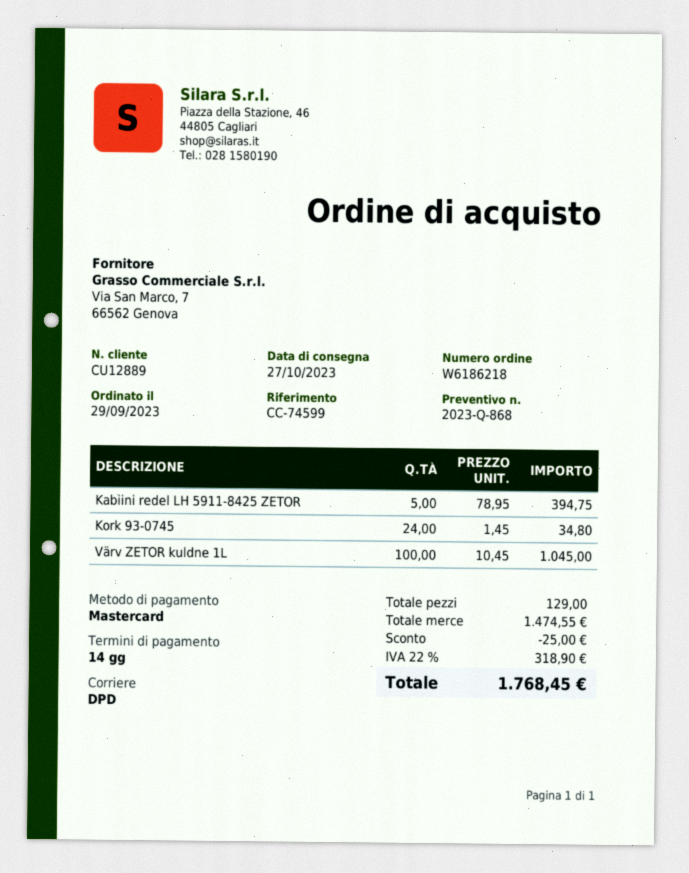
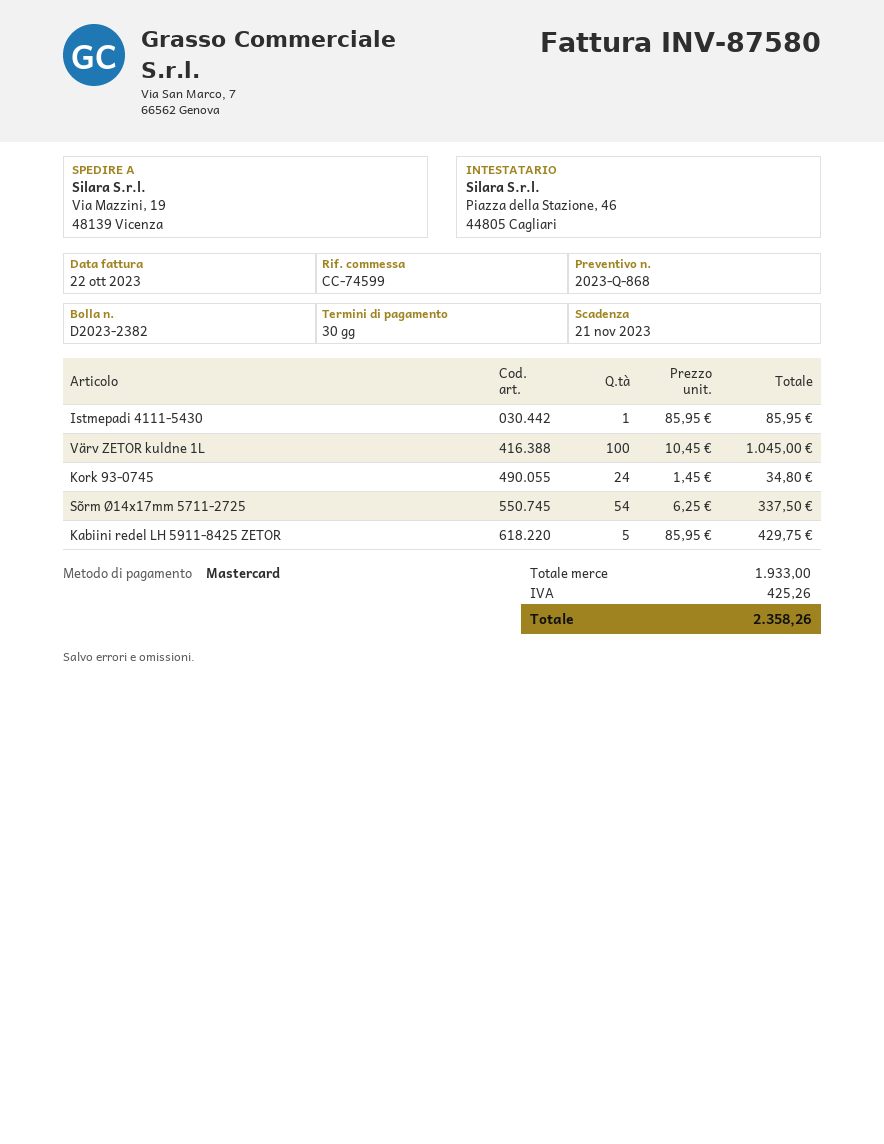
payment terms: 14 days -> 30 days
Kabiini redel LH 5911-8425 ZETOR: 5 x 78.95 = 394.75 -> 5 x 85.95 = 429.75
Istmepadi 4111-5430: none -> 1 x 85.95 = 85.95
Sõrm Ø14x17mm 5711-2725: none -> 54 x 6.25 = 337.50
subtotal: 1474.55 -> 1933.00
discount: 25.00 -> none
tax: 318.90 -> 425.26
total: 1768.45 -> 2358.26

